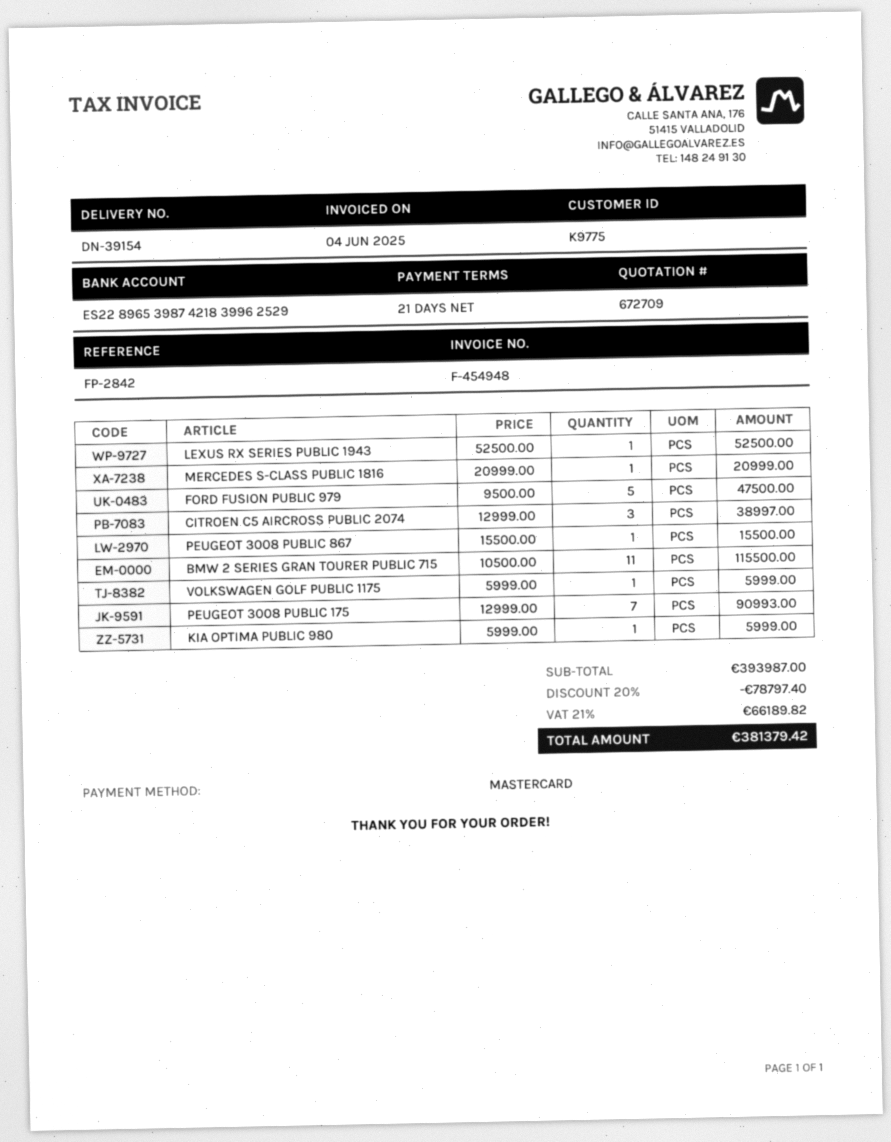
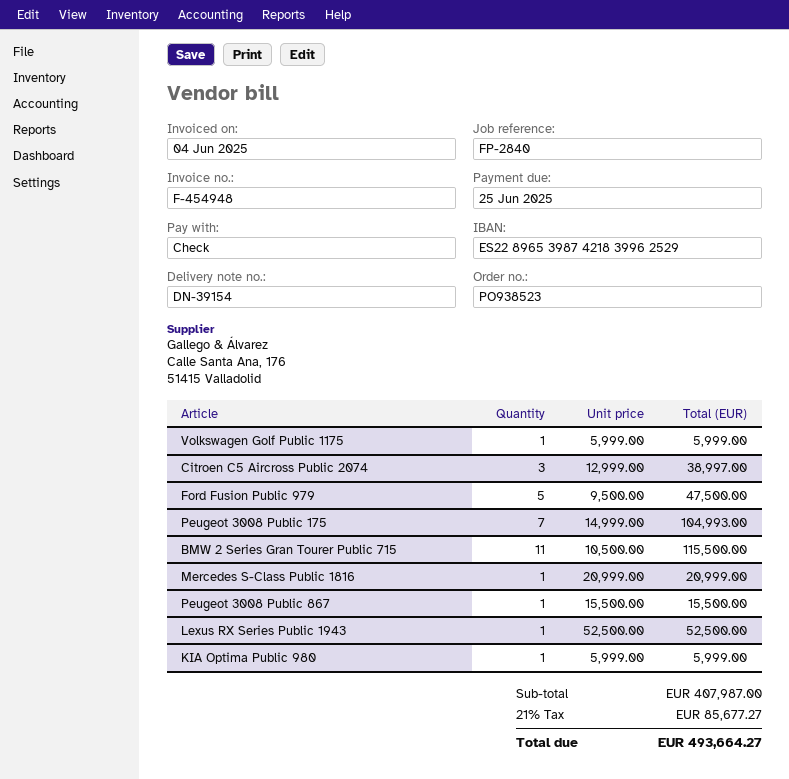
reference: FP-2842 -> FP-2840
payment method: Mastercard -> cheque
PEUGEOT 3008 PUBLIC 175: 7 x 12999.00 = 90993.00 -> 7 x 14999.00 = 104993.00
subtotal: 393987.00 -> 407987.00
discount: 20% = 78797.40 -> none
tax: 21% = 66189.82 -> 21% = 85677.27
total: 381379.42 -> 493664.27

